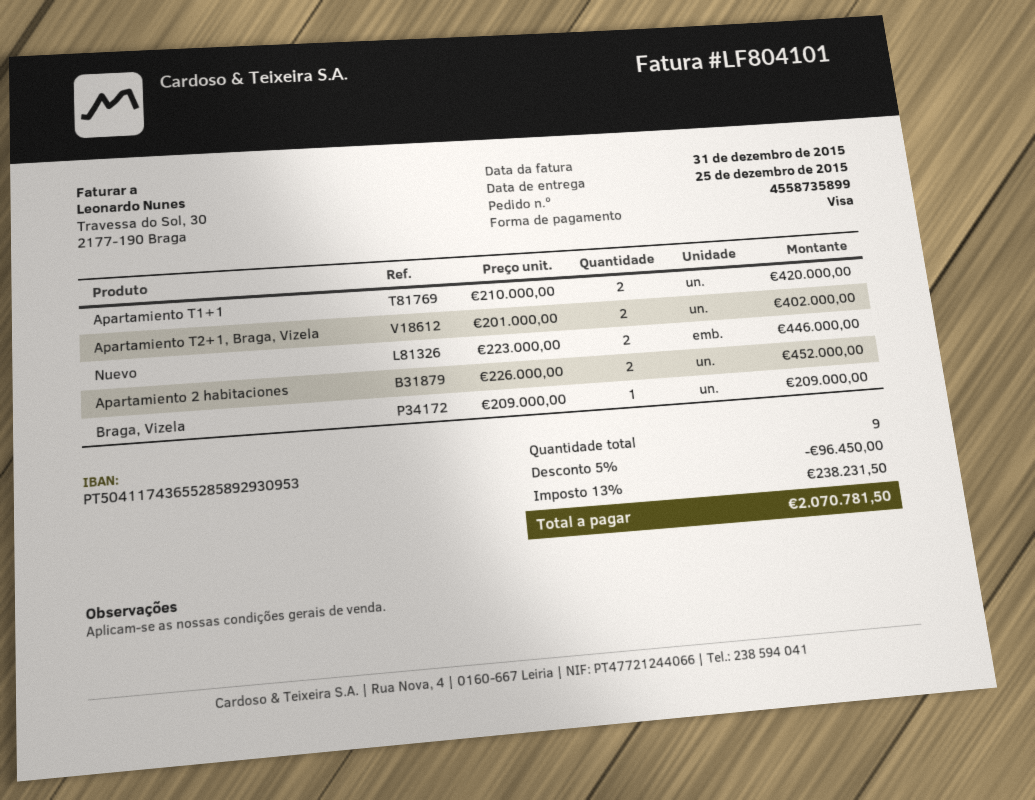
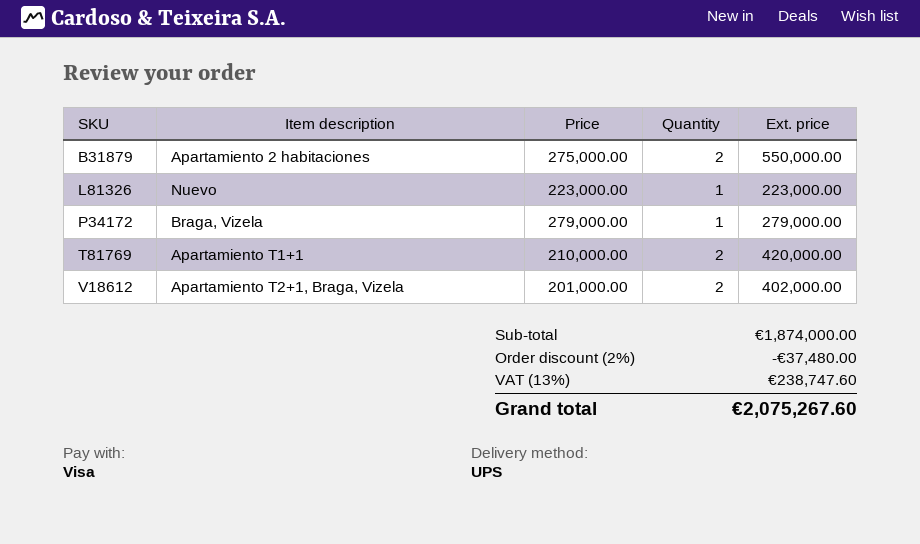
Nuevo: 2 x 223000.00 = 446000.00 -> 1 x 223000.00 = 223000.00
Apartamiento 2 habitaciones: 2 x 226000.00 = 452000.00 -> 2 x 275000.00 = 550000.00
Braga, Vizela: 1 x 209000.00 = 209000.00 -> 1 x 279000.00 = 279000.00
discount: 5% = 96450.00 -> 2% = 37480.00
tax: 13% = 238231.50 -> 13% = 238747.60
total: 2070781.50 -> 2075267.60

